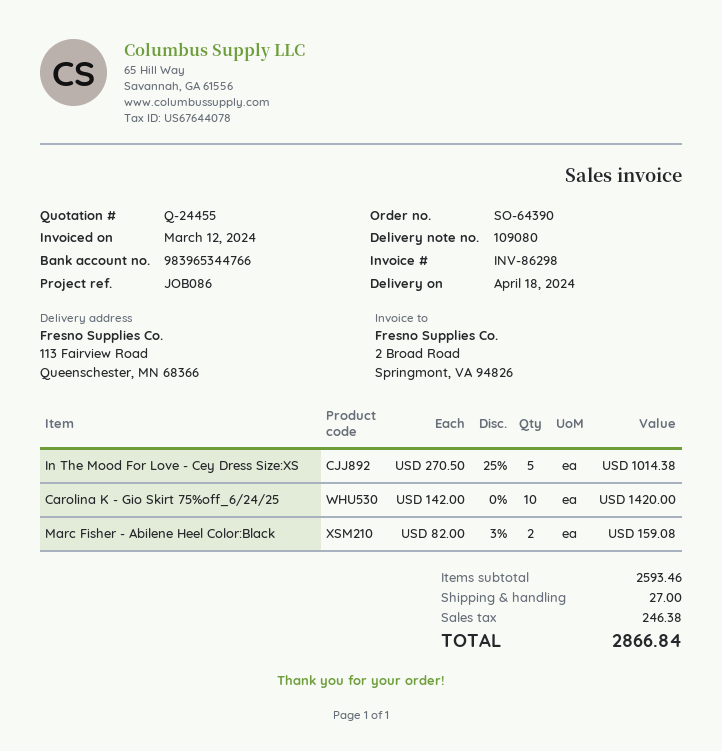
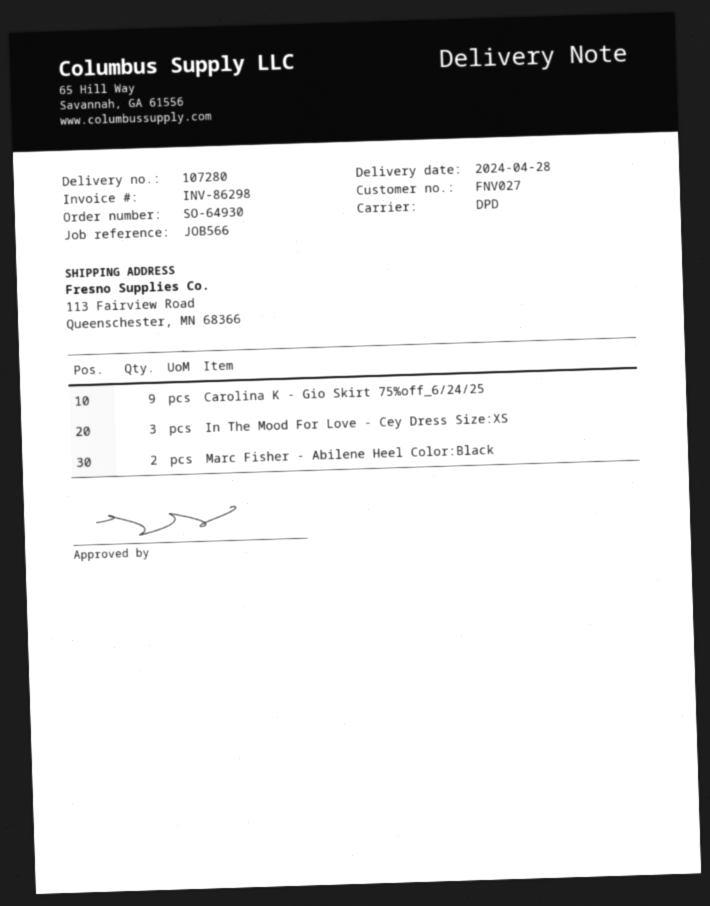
order number: SO-64390 -> SO-64930
delivery note number: 109080 -> 107280
delivery date: 2024-04-18 -> 2024-04-28
reference: JOB086 -> JOB566
In The Mood For Love - Cey Dress Size:XS: 5 -> 3
Carolina K - Gio Skirt 75%off_6/24/25: 10 -> 9

